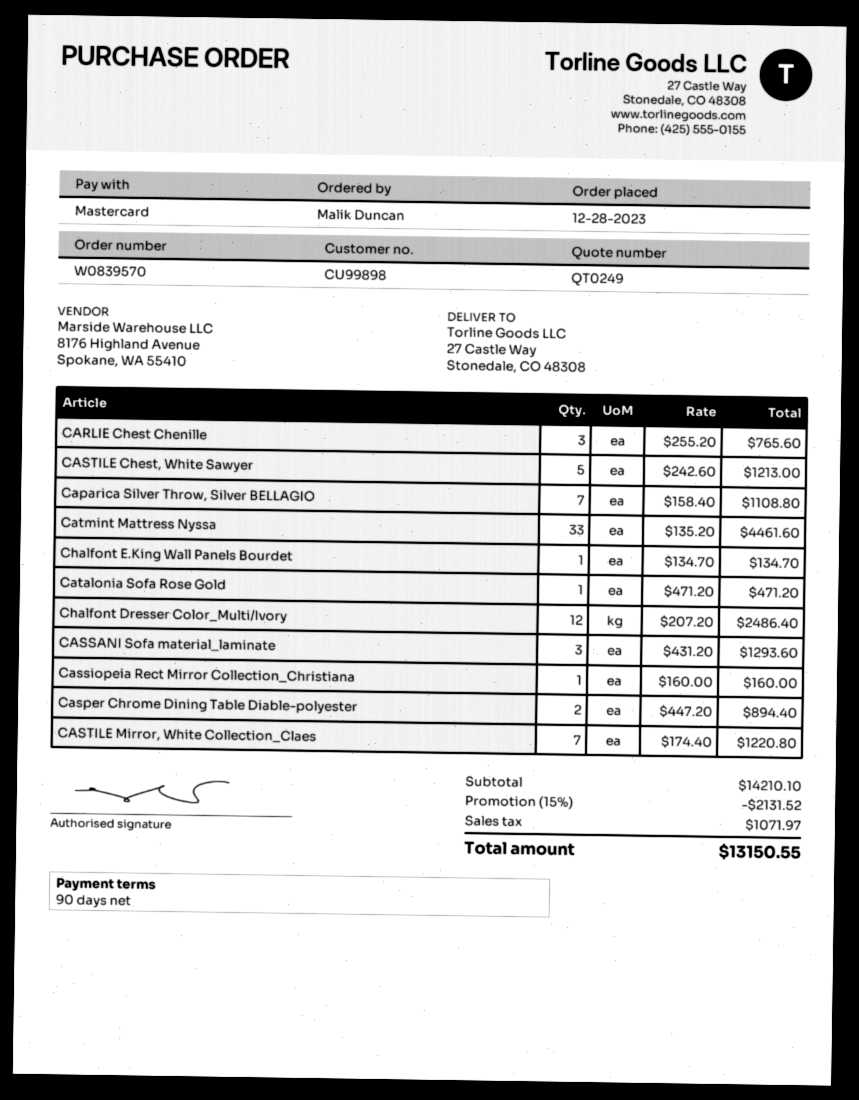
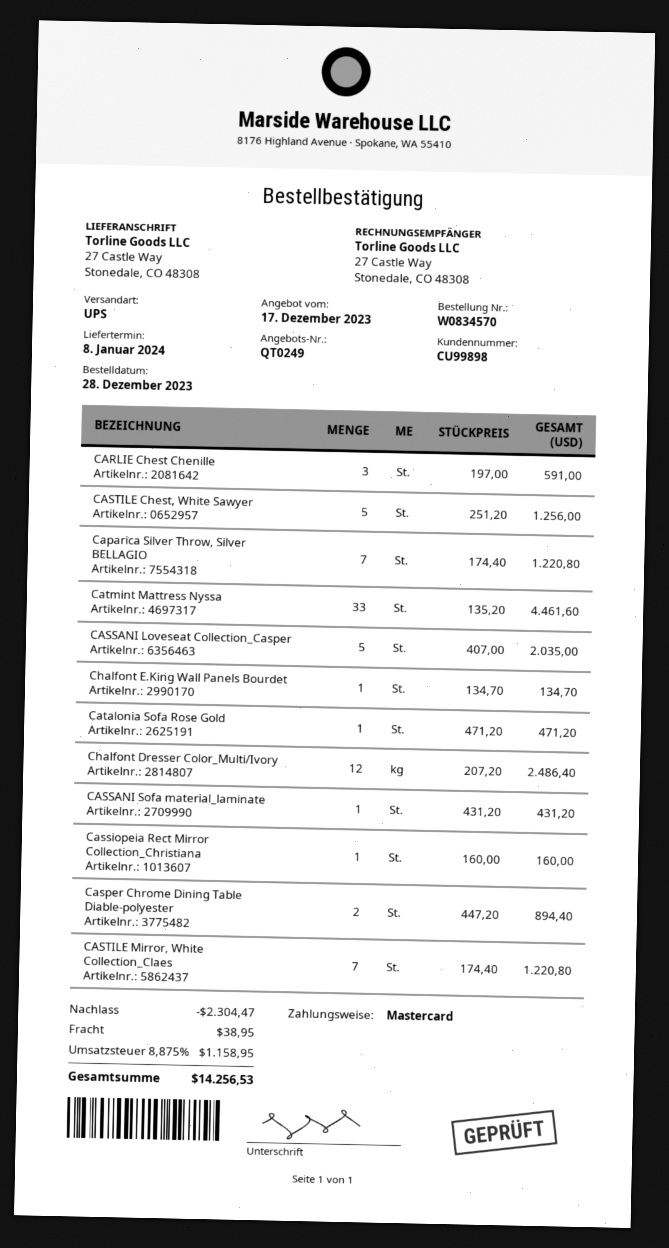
order number: W0839570 -> W0834570
CARLIE Chest Chenille: 3 x 255.20 = 765.60 -> 3 x 197.00 = 591.00
CASTILE Chest, White Sawyer: 5 x 242.60 = 1213.00 -> 5 x 251.20 = 1256.00
Caparica Silver Throw, Silver BELLAGIO: 7 x 158.40 = 1108.80 -> 7 x 174.40 = 1220.80
CASSANI Sofa material_laminate: 3 x 431.20 = 1293.60 -> 1 x 431.20 = 431.20
CASSANI Loveseat Collection_Casper: none -> 5 x 407.00 = 2035.00
discount: 2131.52 -> 2304.47
shipping: none -> 38.95
tax: 1071.97 -> 1158.95
total: 13150.55 -> 14256.53

